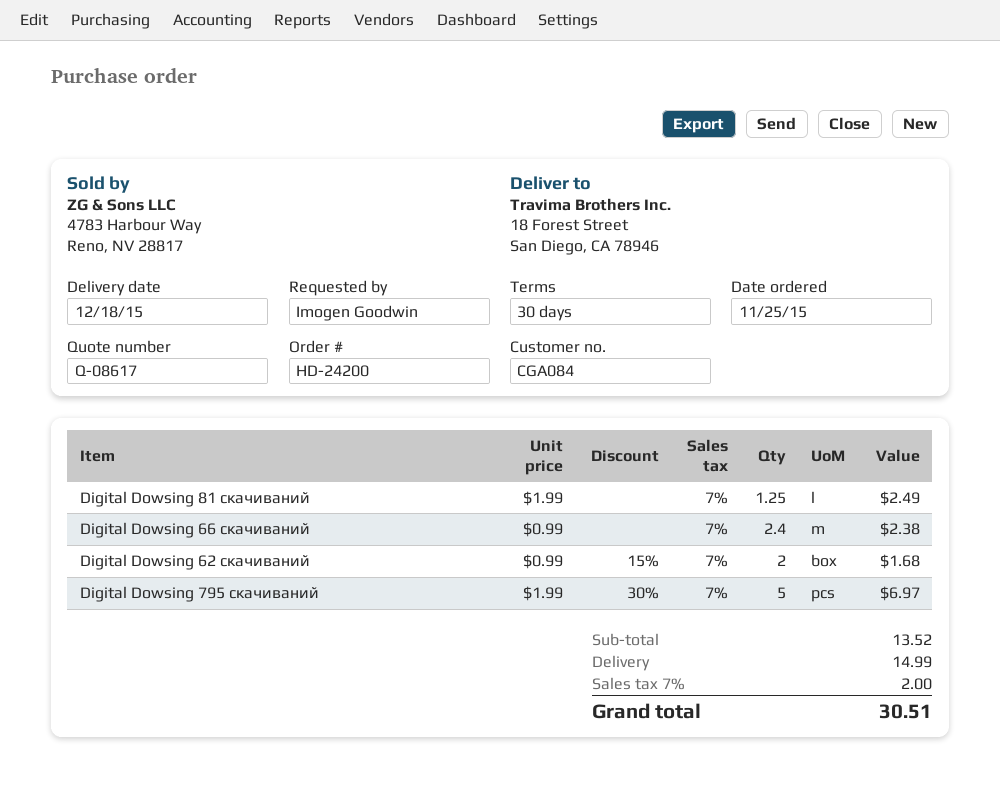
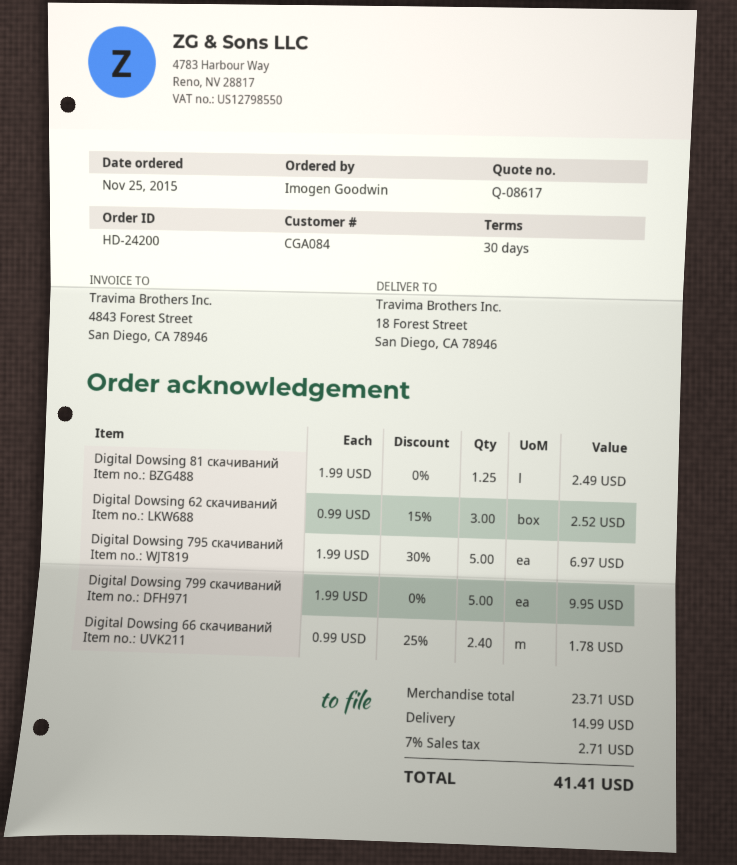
Digital Dowsing 66 скачиваний: 2.4 x 0.99 = 2.38 -> 2.4 x 0.99 - 25% = 1.78
Digital Dowsing 62 скачиваний: 2 x 0.99 - 15% = 1.68 -> 3 x 0.99 - 15% = 2.52
Digital Dowsing 799 скачиваний: none -> 5 x 1.99 = 9.95
subtotal: 13.52 -> 23.71
tax: 7% = 2.00 -> 7% = 2.71
total: 30.51 -> 41.41

